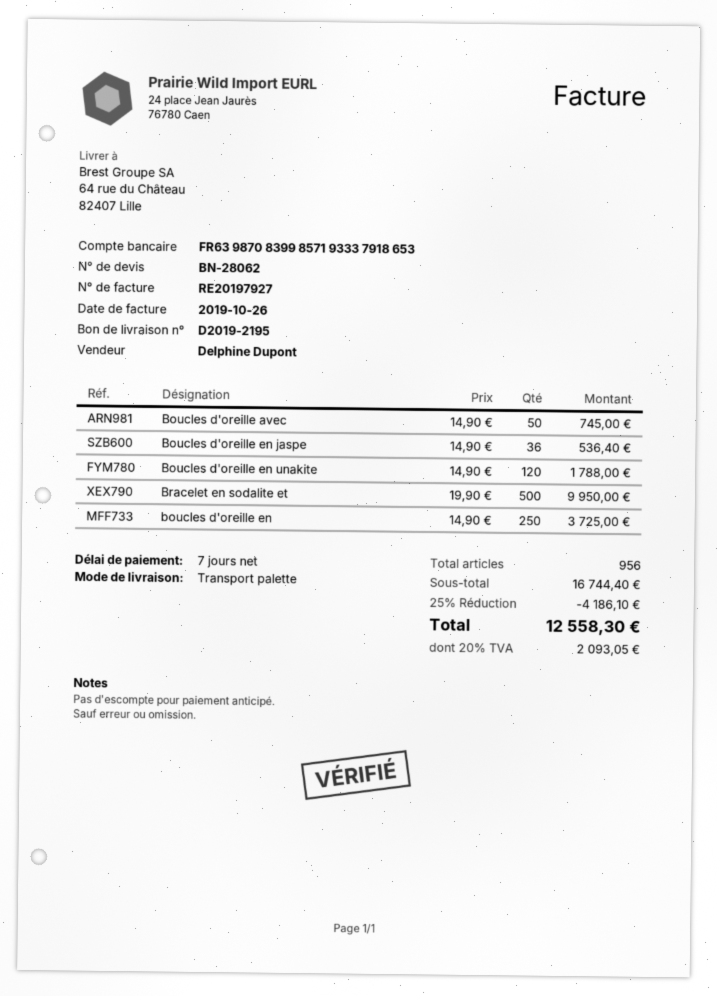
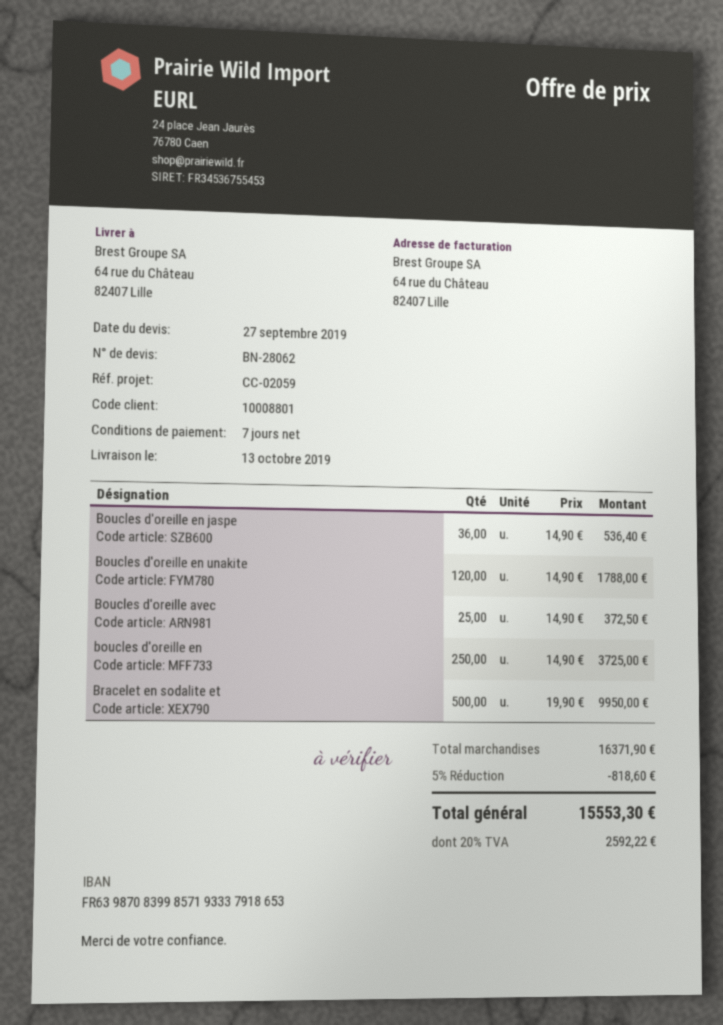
Boucles d'oreille avec: 50 x 14.90 = 745.00 -> 25 x 14.90 = 372.50
subtotal: 16744.40 -> 16371.90
discount: 25% = 4186.10 -> 5% = 818.60
tax: 20% = 2093.05 -> 20% = 2592.22
total: 12558.30 -> 15553.30

